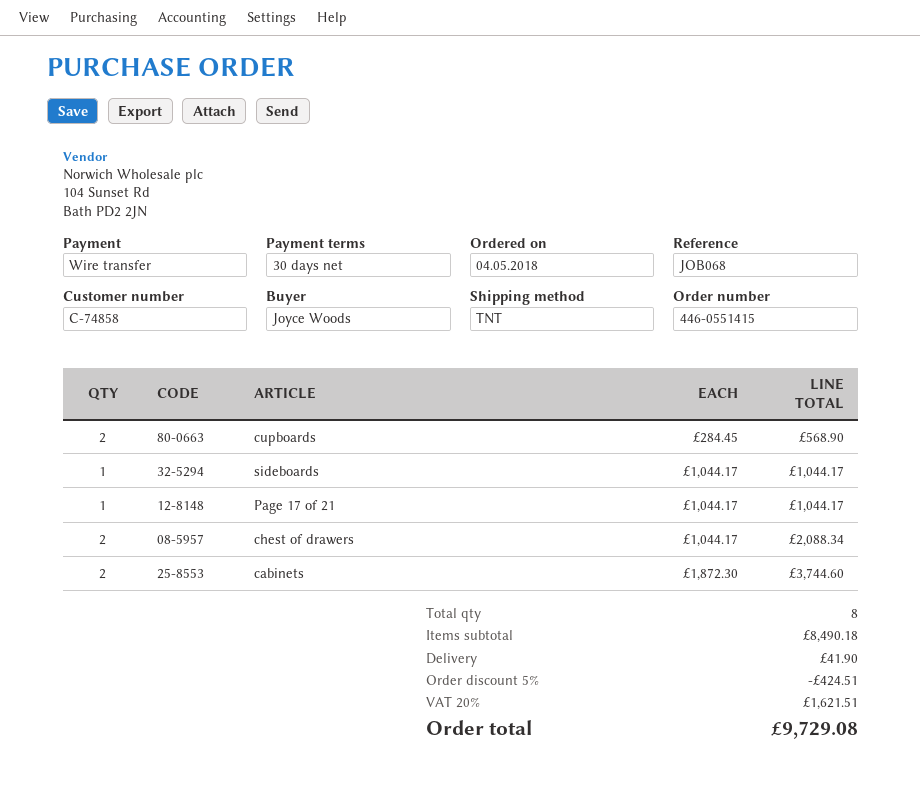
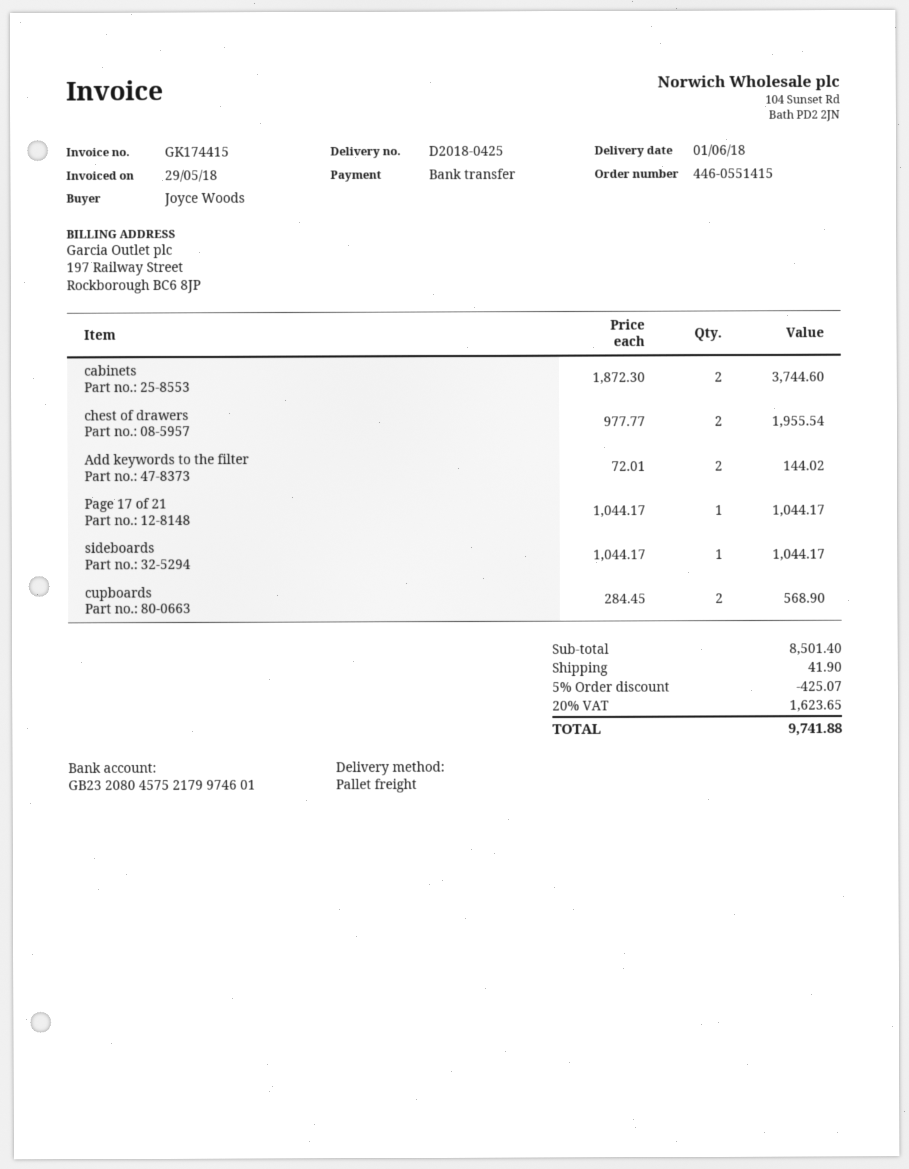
shipping method: TNT -> pallet freight
chest of drawers: 2 x 1044.17 = 2088.34 -> 2 x 977.77 = 1955.54
Add keywords to the filter: none -> 2 x 72.01 = 144.02
subtotal: 8490.18 -> 8501.40
discount: 5% = 424.51 -> 5% = 425.07
tax: 20% = 1621.51 -> 20% = 1623.65
total: 9729.08 -> 9741.88

